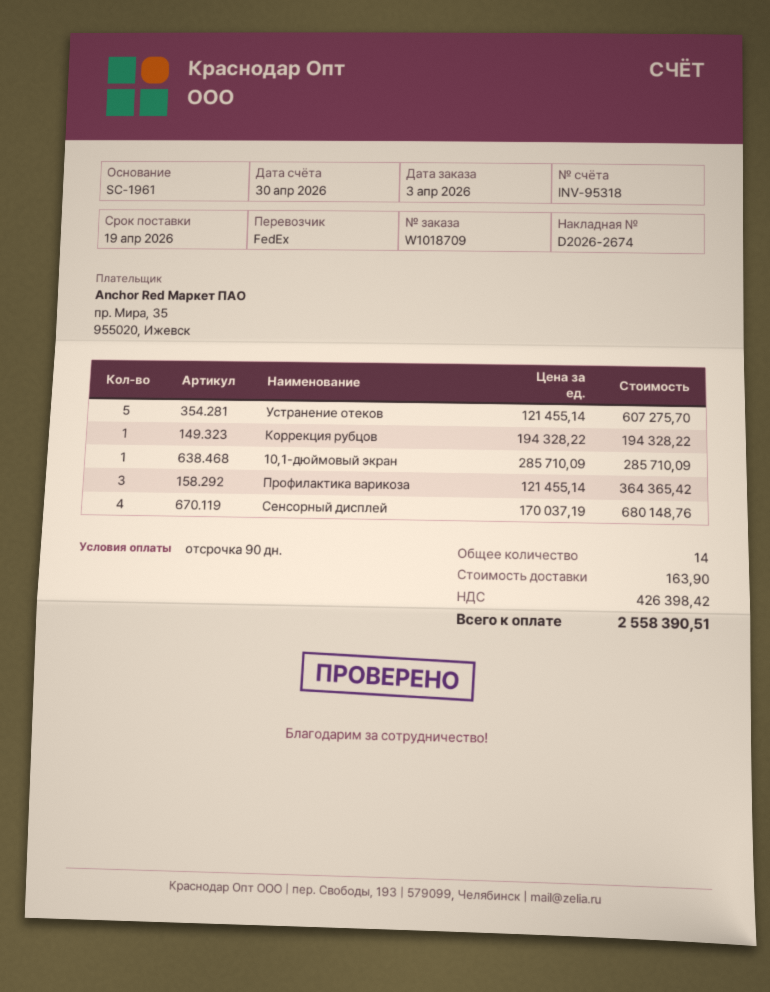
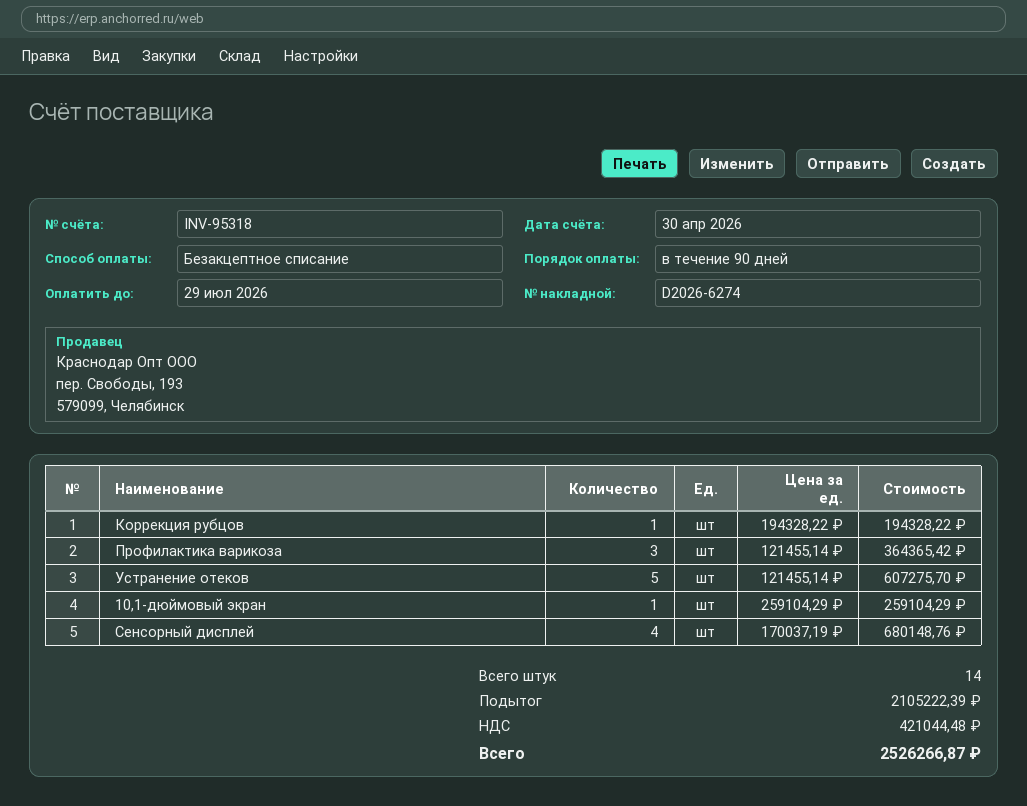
delivery note number: D2026-2674 -> D2026-6274
10,1-дюймовый экран: 1 x 285710.09 = 285710.09 -> 1 x 259104.29 = 259104.29
shipping: 163.90 -> none
tax: 426398.42 -> 421044.48
total: 2558390.51 -> 2526266.87

